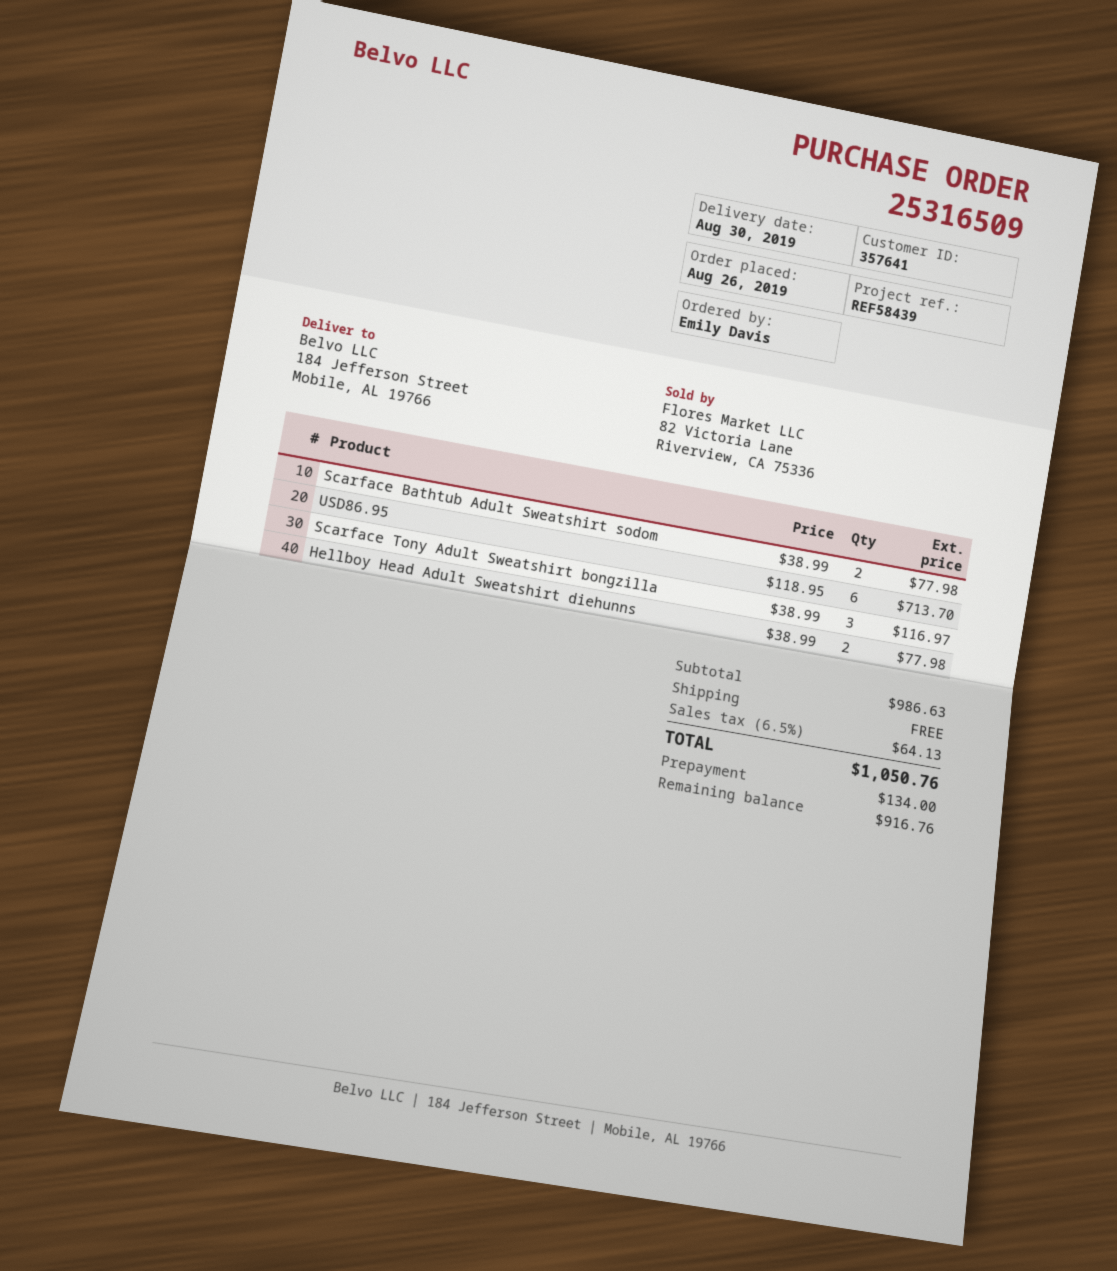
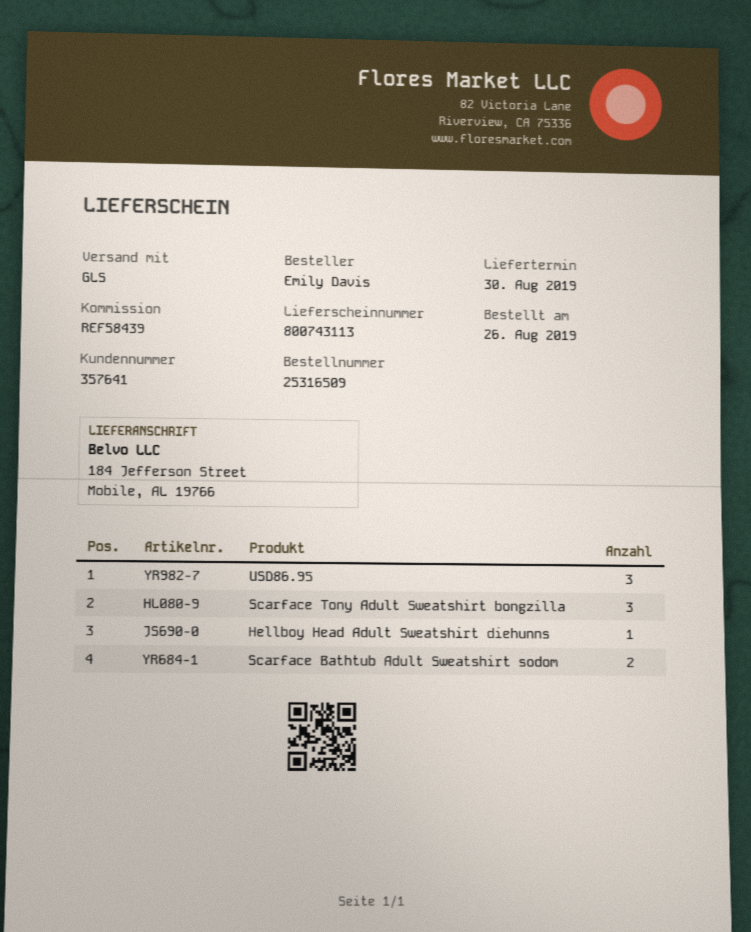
USD86.95: 6 -> 3
Hellboy Head Adult Sweatshirt diehunns: 2 -> 1

